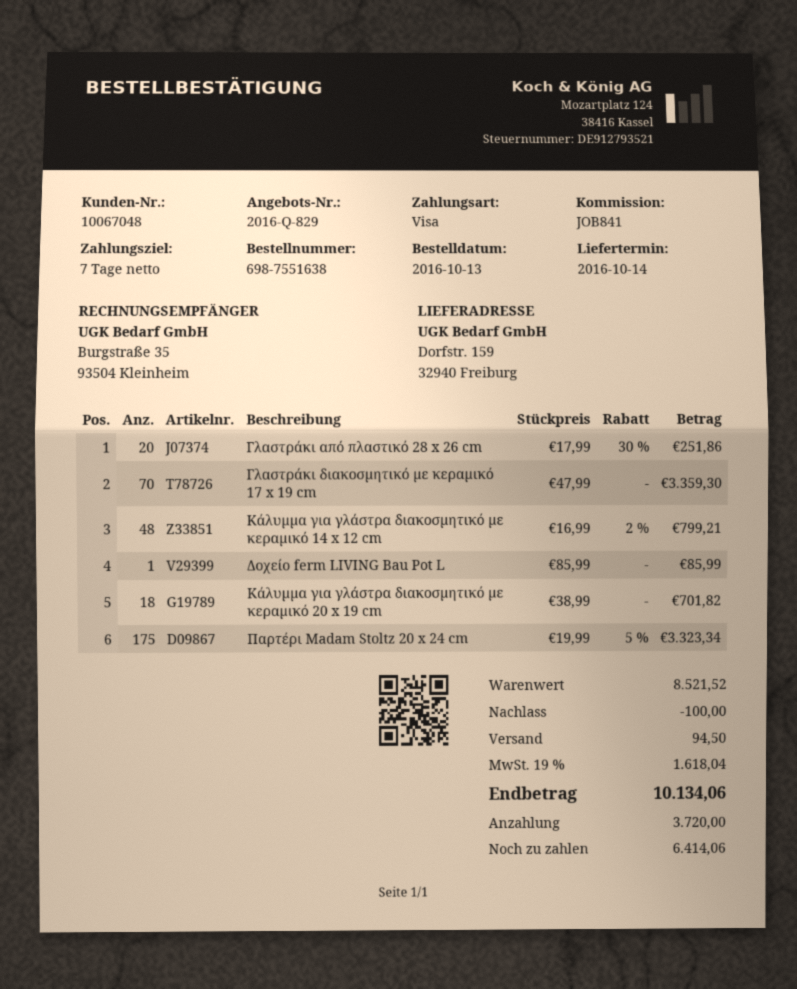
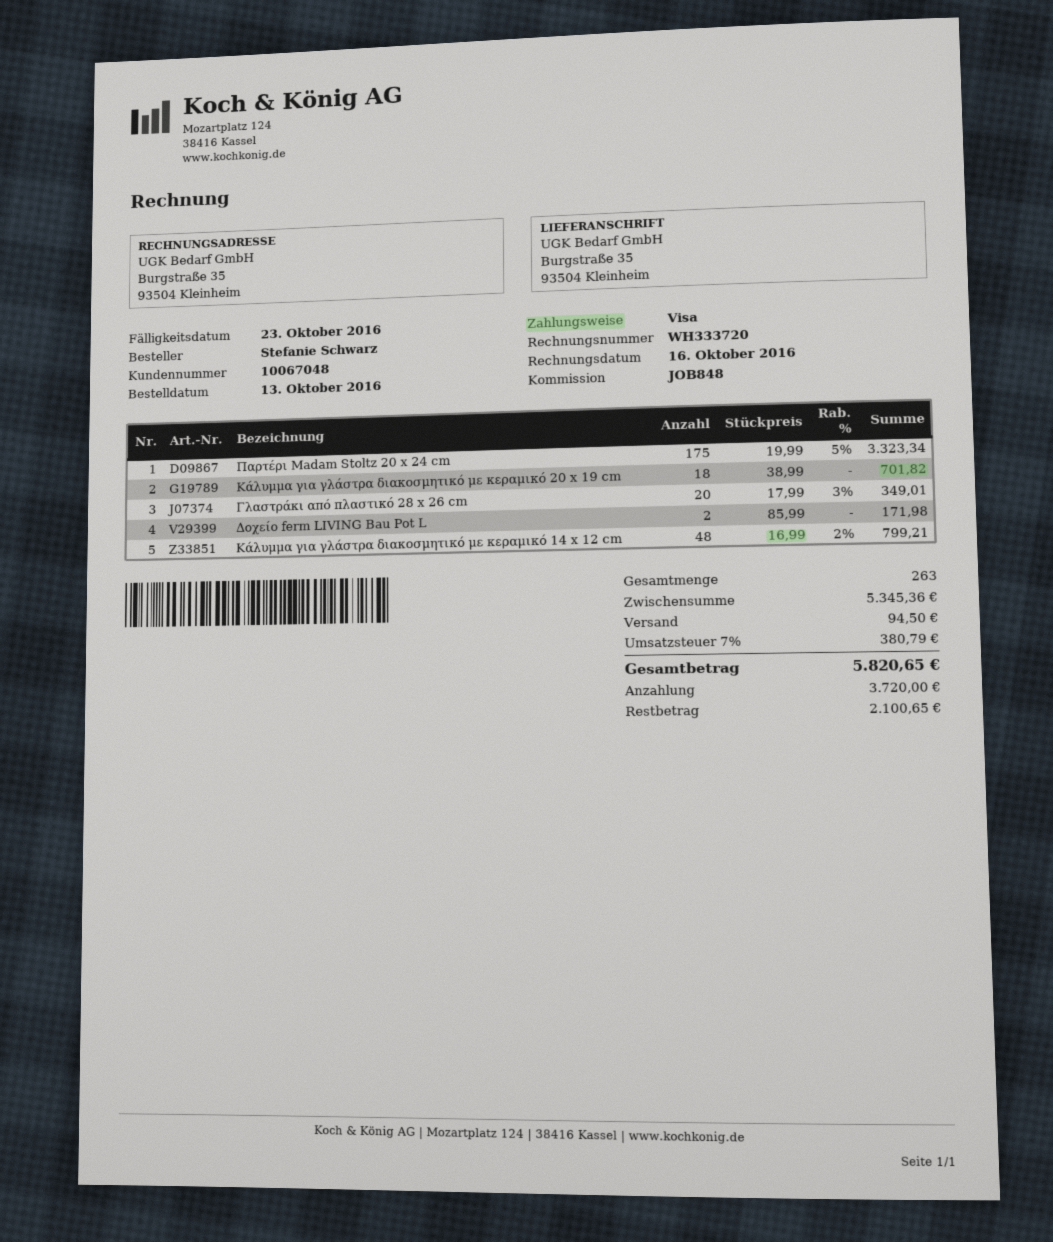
reference: JOB841 -> JOB848
ship to: Dorfstr. 159, 32940 Freiburg -> Burgstraße 35, 93504 Kleinheim
Γλαστράκι από πλαστικό 28 x 26 cm: 20 x 17.99 - 30% = 251.86 -> 20 x 17.99 - 3% = 349.01
Γλαστράκι διακοσμητικό με κεραμικό 17 x 19 cm: 70 x 47.99 = 3359.30 -> none
Δοχείο ferm LIVING Bau Pot L: 1 x 85.99 = 85.99 -> 2 x 85.99 = 171.98
subtotal: 8521.52 -> 5345.36
discount: 100.00 -> none
tax: 19% = 1618.04 -> 7% = 380.79
total: 10134.06 -> 5820.65
balance: 6414.06 -> 2100.65

